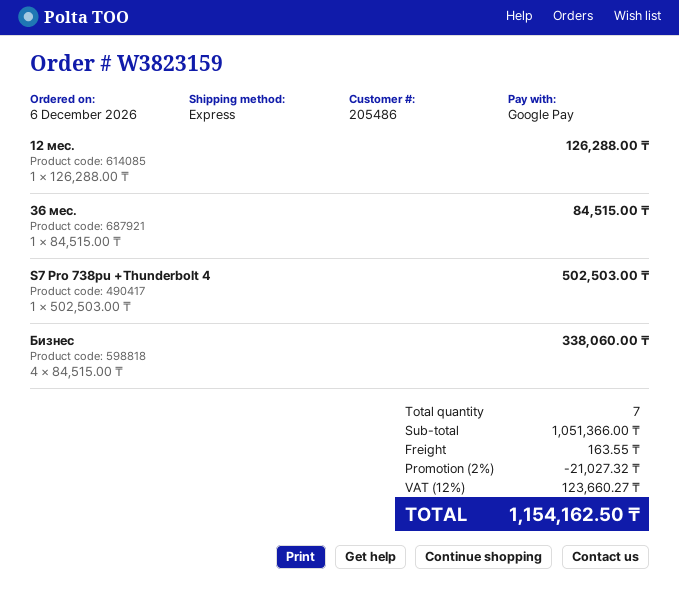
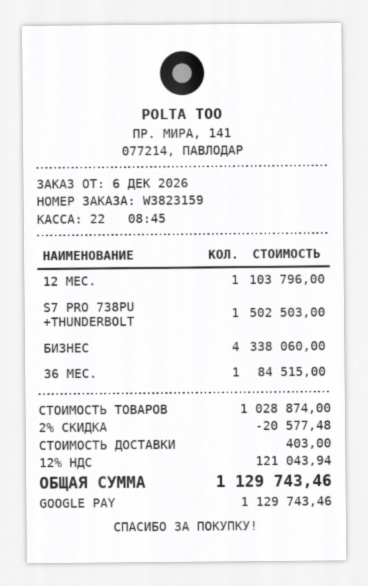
12 мес.: 1 for 126288.00 -> 1 for 103796.00
subtotal: 1051366.00 -> 1028874.00
discount: 2% = 21027.32 -> 2% = 20577.48
shipping: 163.55 -> 403.00
tax: 12% = 123660.27 -> 12% = 121043.94
total: 1154162.50 -> 1129743.46

